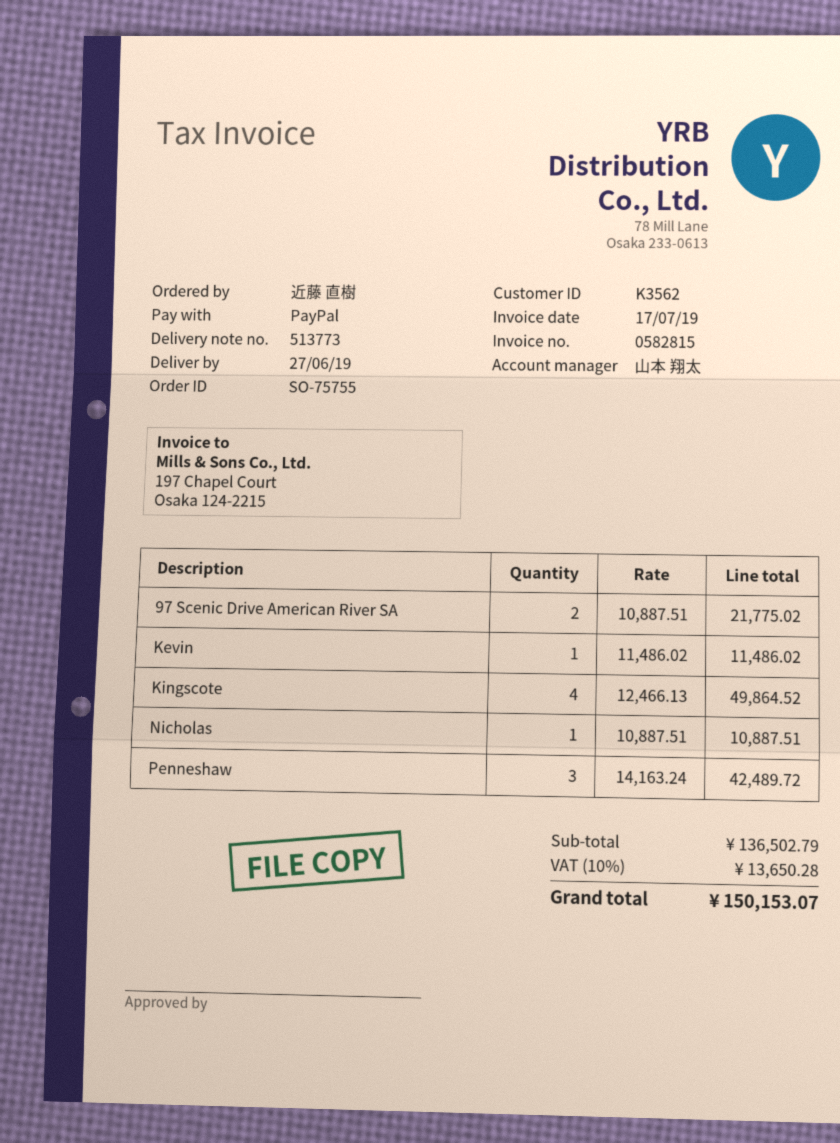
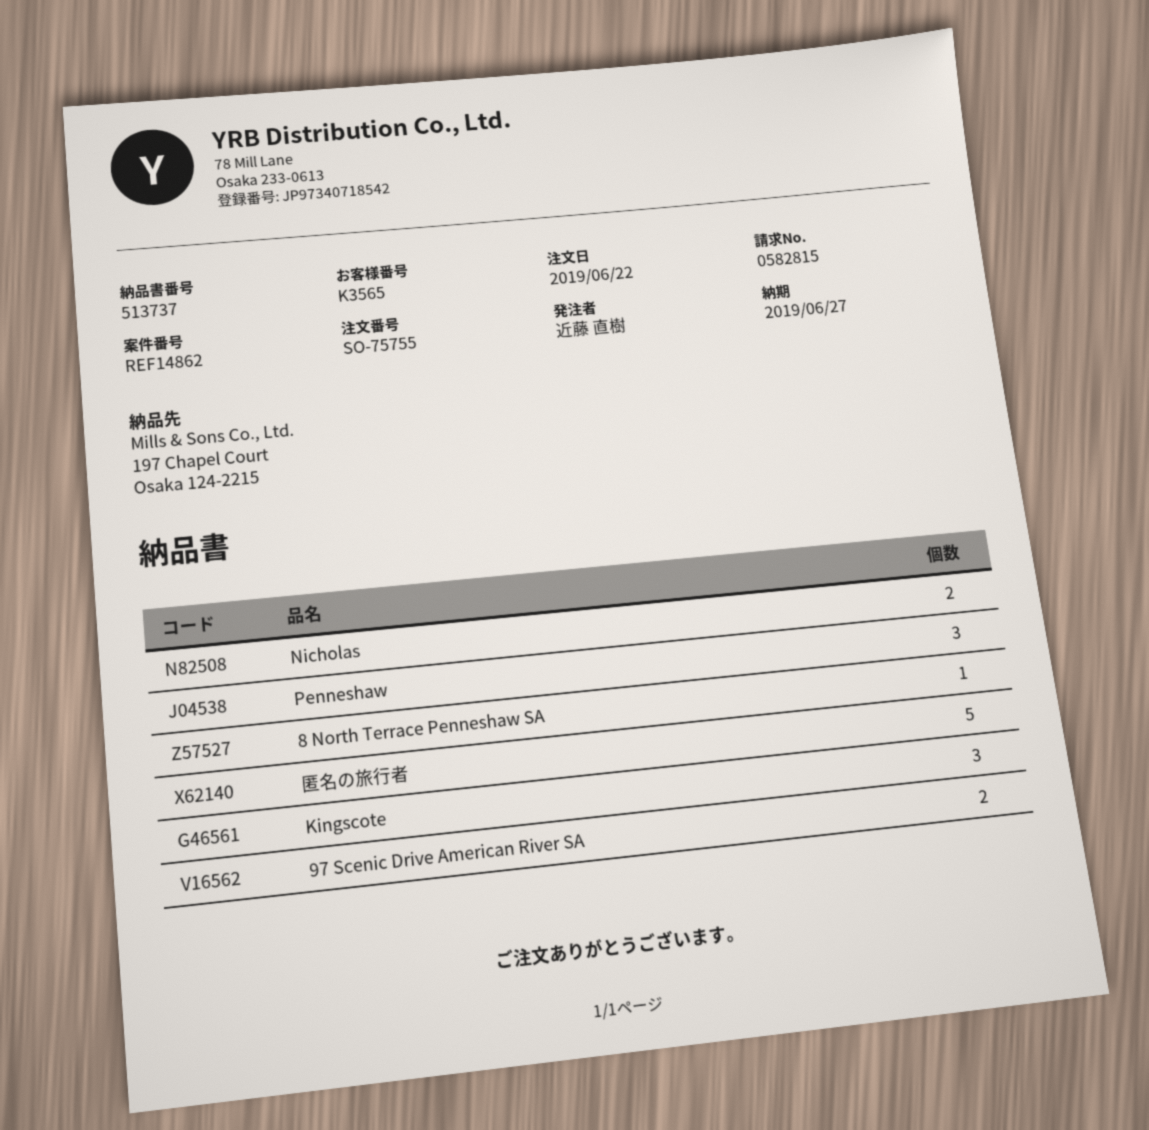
delivery note number: 513773 -> 513737
customer number: K3562 -> K3565
Kevin: 1 -> none
Kingscote: 4 -> 3
Nicholas: 1 -> 2
8 North Terrace Penneshaw SA: none -> 1
匿名の旅行者: none -> 5

